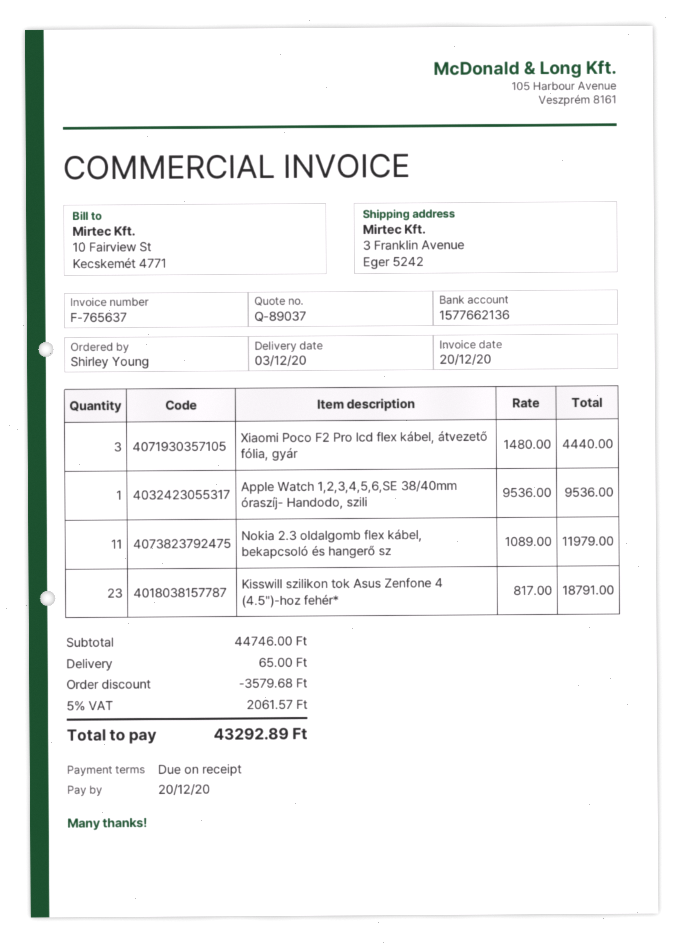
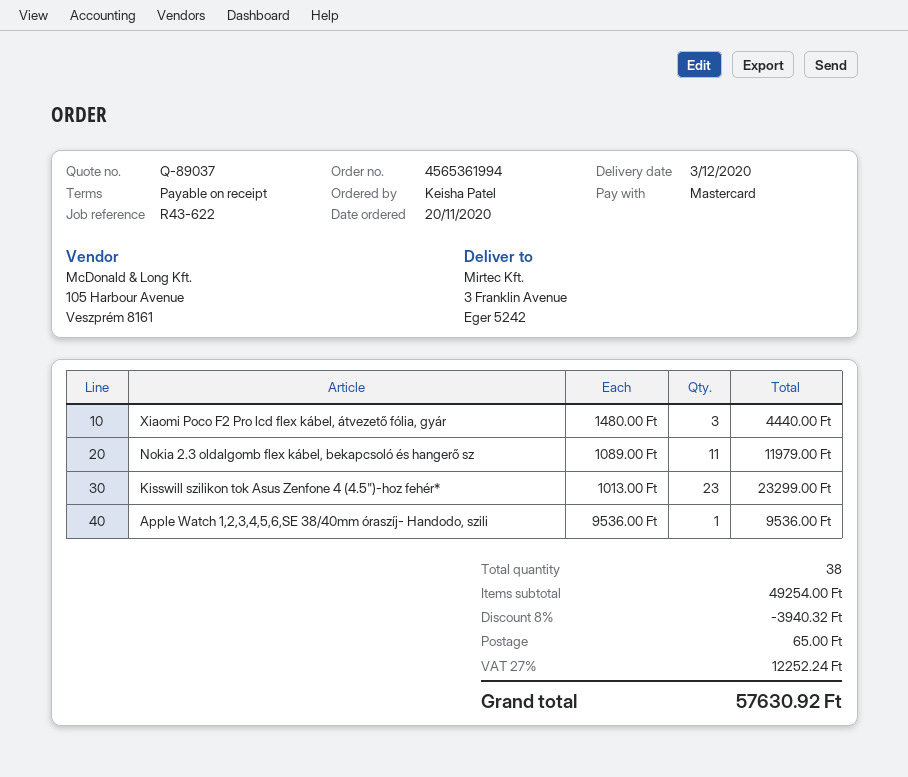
ordered by: Shirley Young -> Keisha Patel
Kisswill szilikon tok Asus Zenfone 4 (4.5")-hoz fehér*: 23 x 817.00 = 18791.00 -> 23 x 1013.00 = 23299.00
subtotal: 44746.00 -> 49254.00
discount: 3579.68 -> 3940.32
tax: 5% = 2061.57 -> 27% = 12252.24
total: 43292.89 -> 57630.92

